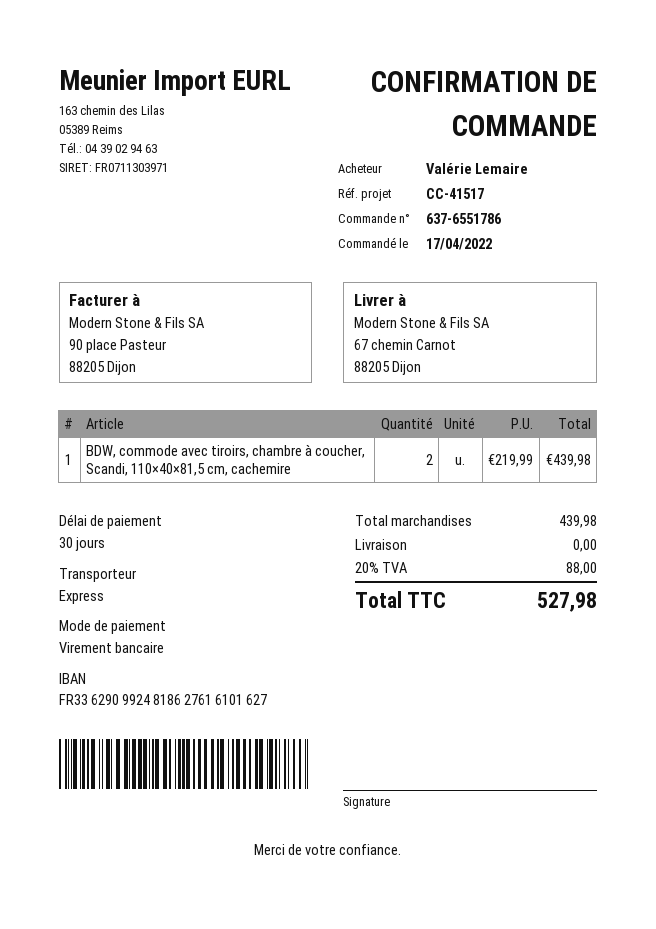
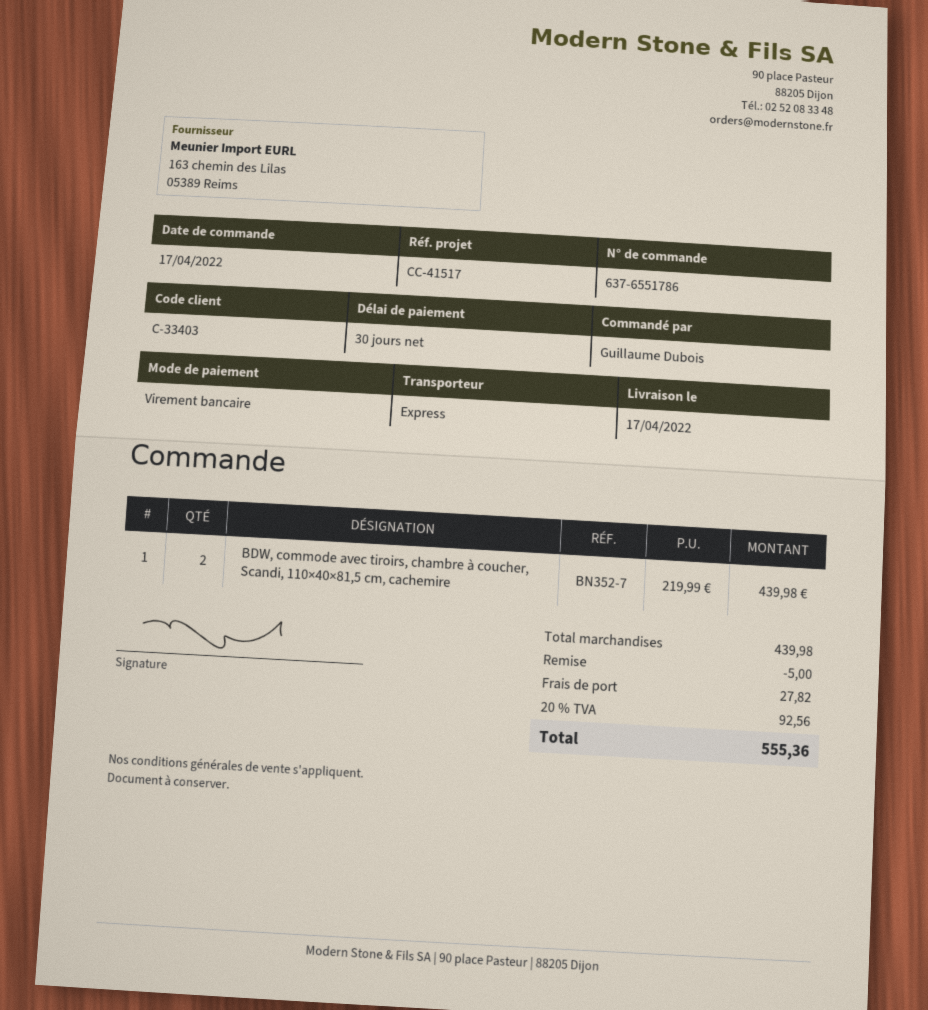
ordered by: Valérie Lemaire -> Guillaume Dubois
discount: none -> 5.00
shipping: 0.00 -> 27.82
tax: 20% = 88.00 -> 20% = 92.56
total: 527.98 -> 555.36

